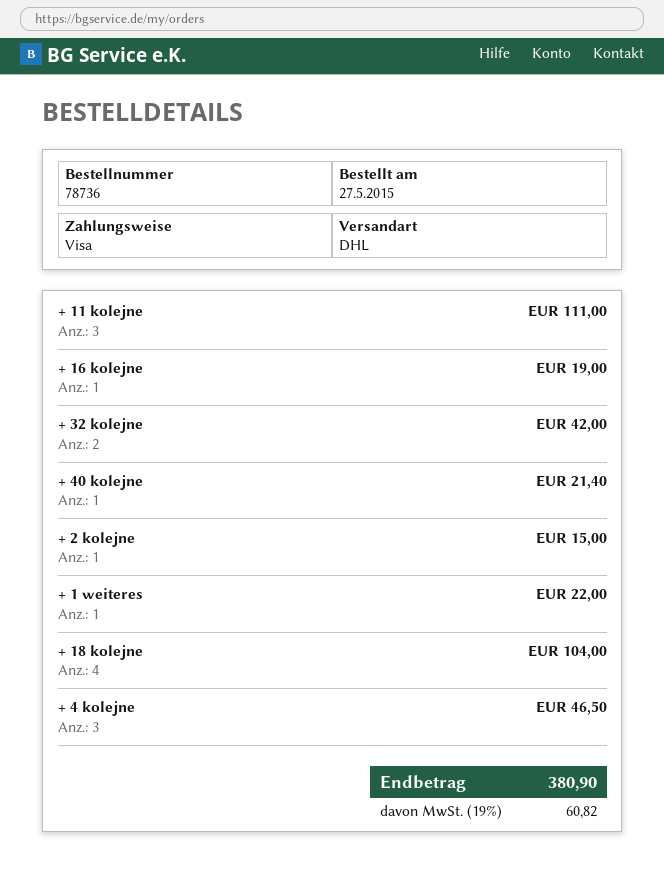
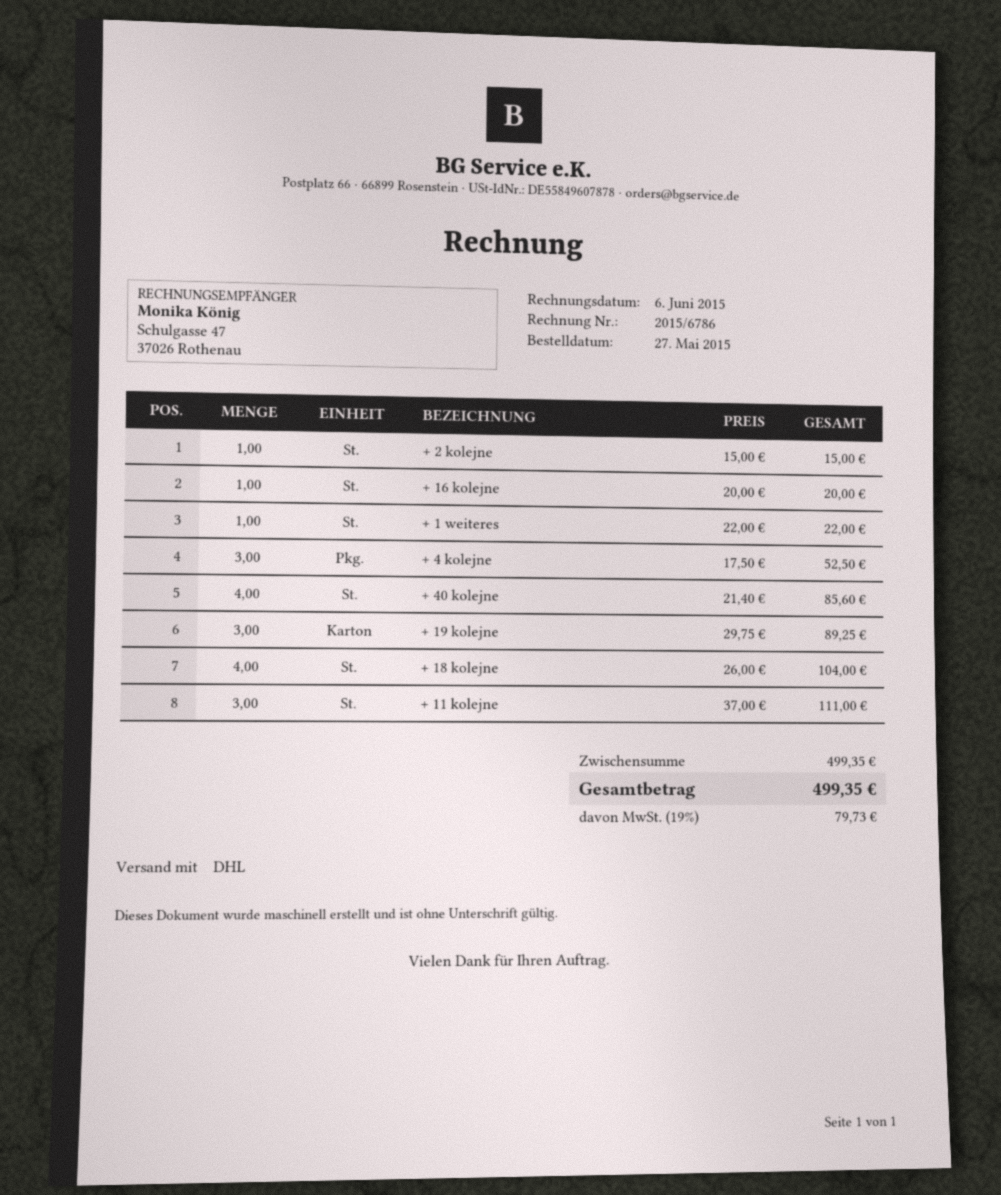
+ 16 kolejne: 1 for 19.00 -> 1 for 20.00
+ 32 kolejne: 2 for 42.00 -> none
+ 40 kolejne: 1 for 21.40 -> 4 for 85.60
+ 4 kolejne: 3 for 46.50 -> 3 for 52.50
+ 19 kolejne: none -> 3 for 89.25
tax: 19% = 60.82 -> 19% = 79.73
total: 380.90 -> 499.35

